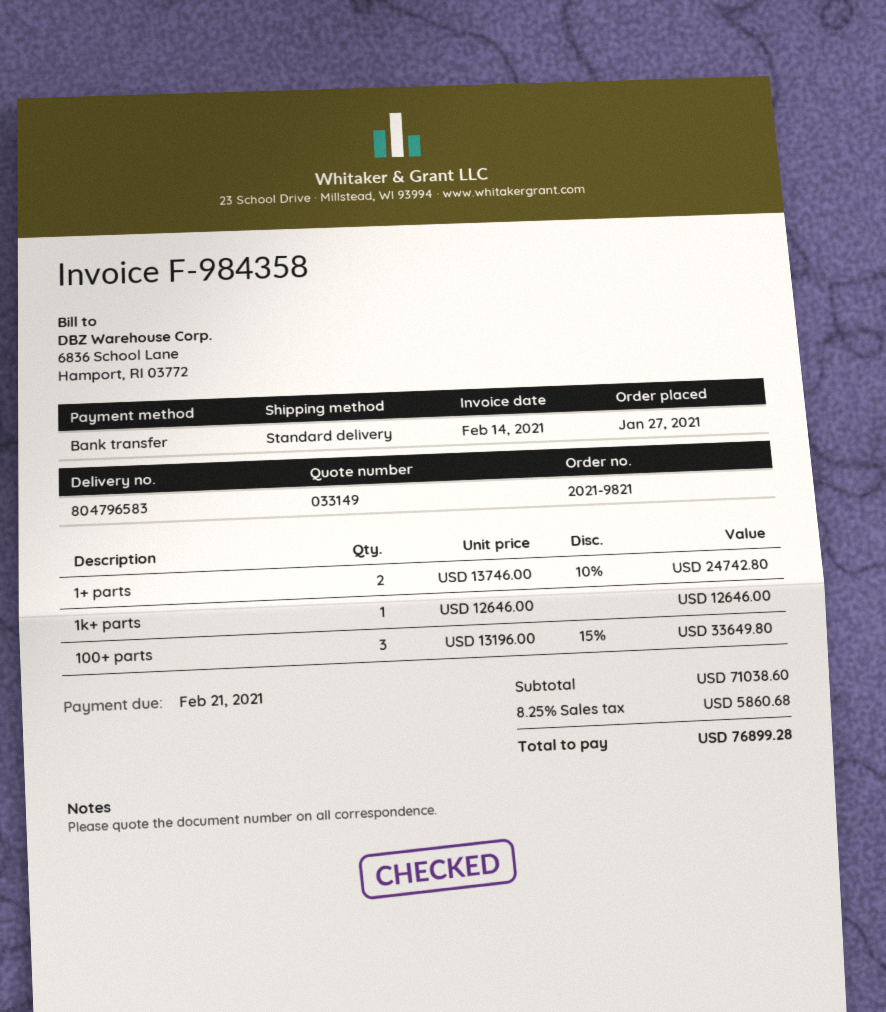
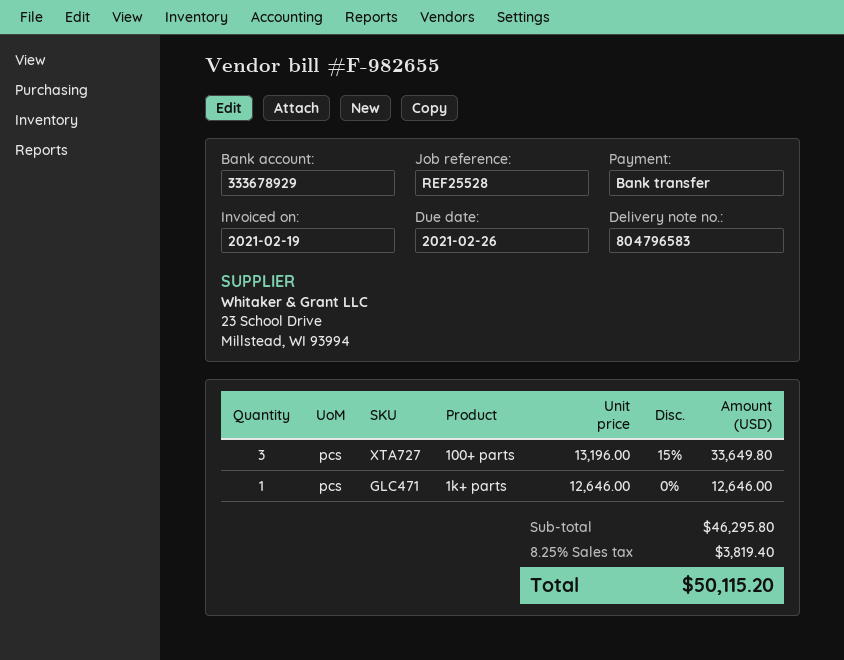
invoice number: F-984358 -> F-982655
invoice date: 2021-02-14 -> 2021-02-19
due date: 2021-02-21 -> 2021-02-26
1+ parts: 2 x 13746.00 - 10% = 24742.80 -> none
subtotal: 71038.60 -> 46295.80
tax: 8.25% = 5860.68 -> 8.25% = 3819.40
total: 76899.28 -> 50115.20

